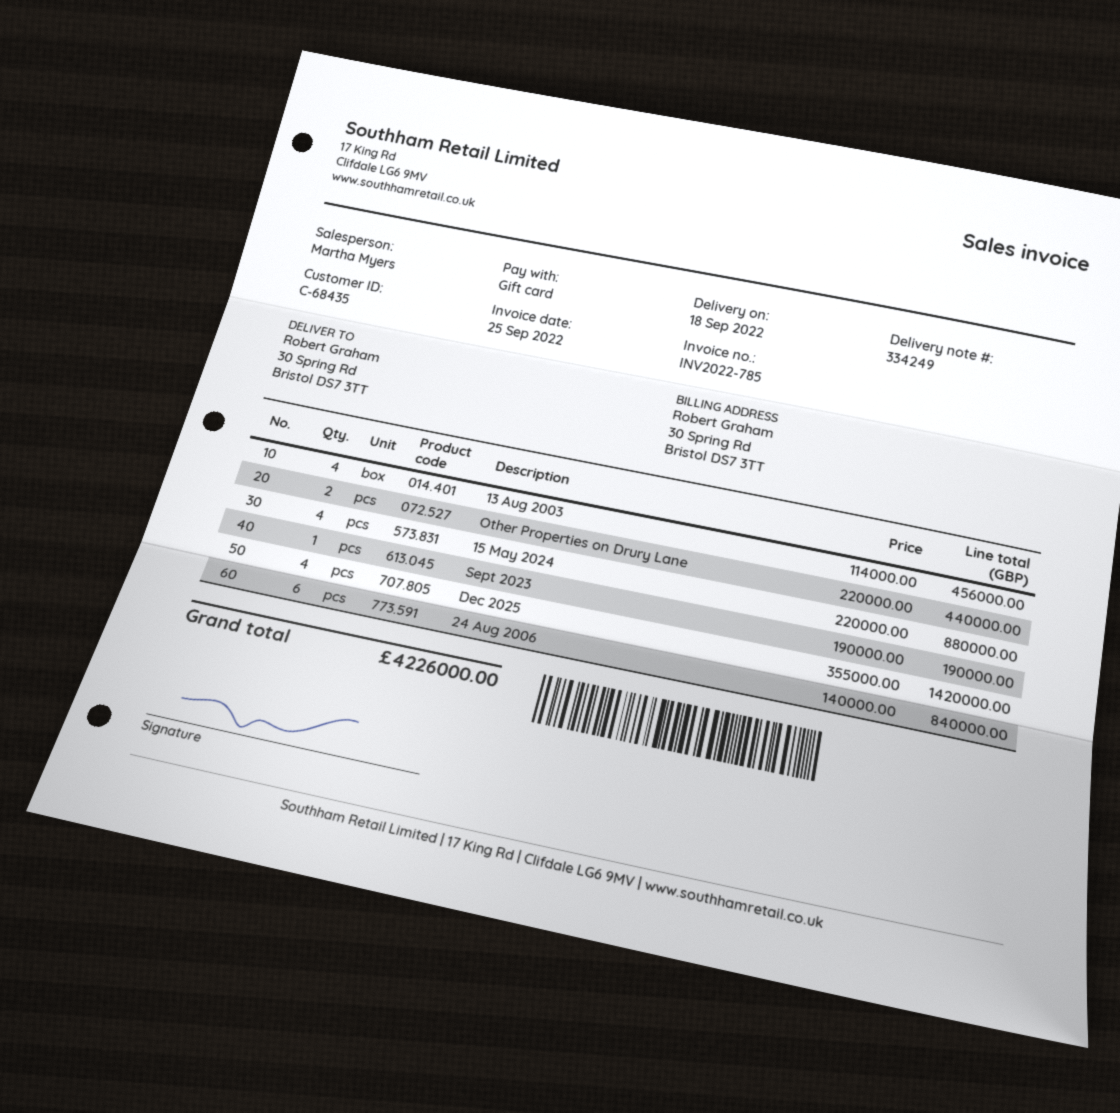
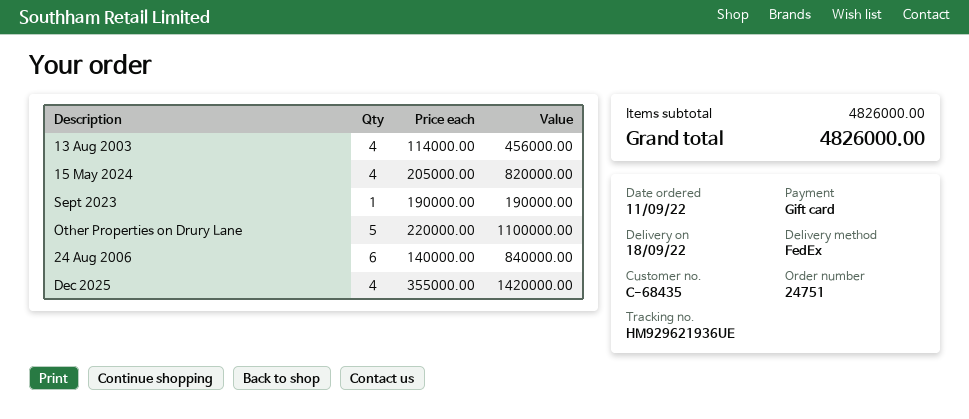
Other Properties on Drury Lane: 2 x 220000.00 = 440000.00 -> 5 x 220000.00 = 1100000.00
15 May 2024: 4 x 220000.00 = 880000.00 -> 4 x 205000.00 = 820000.00
total: 4226000.00 -> 4826000.00

